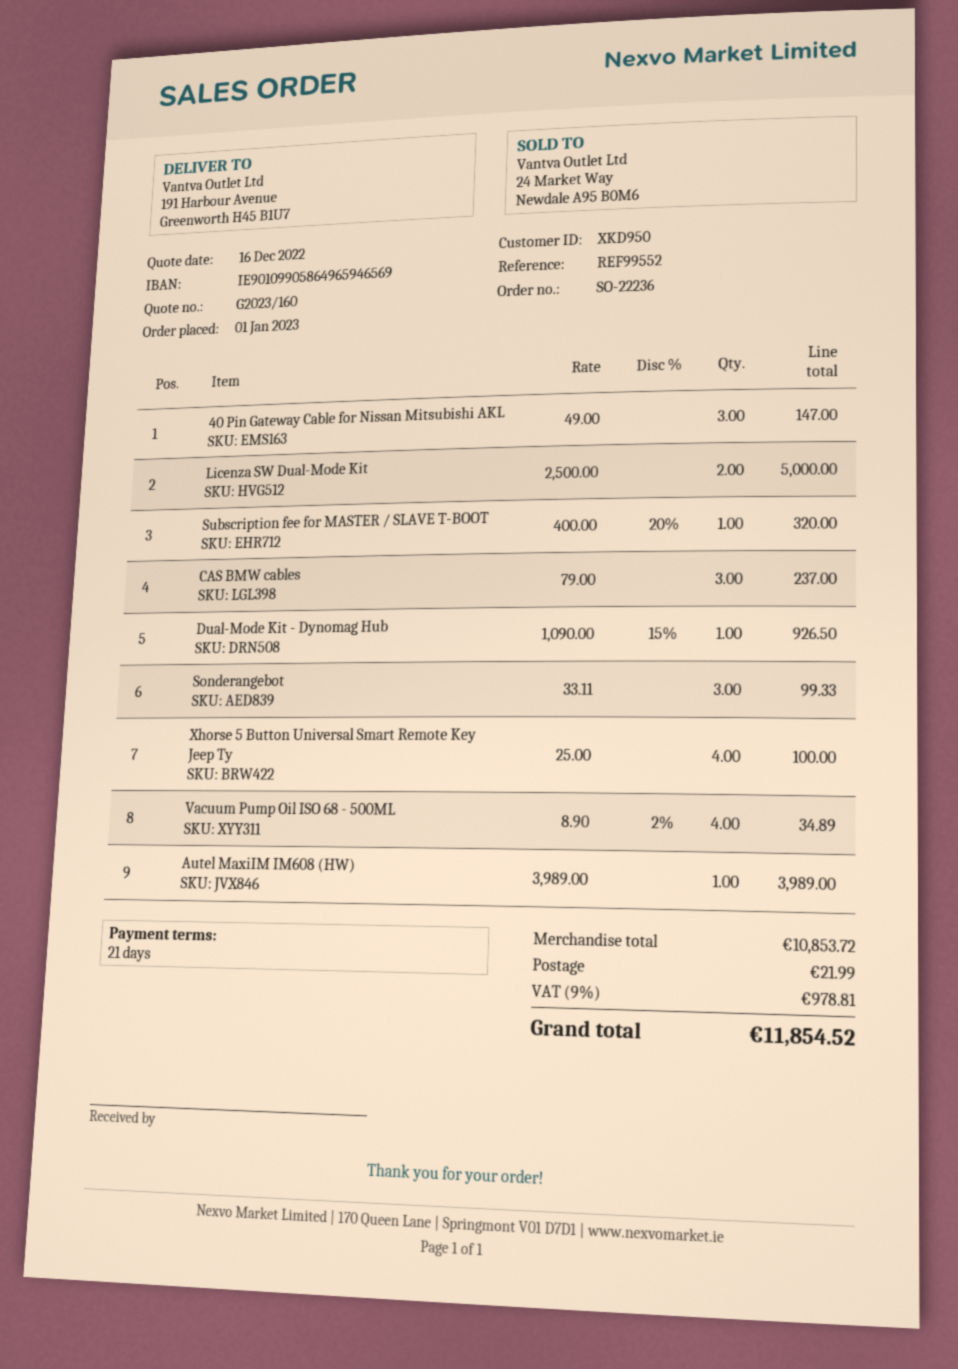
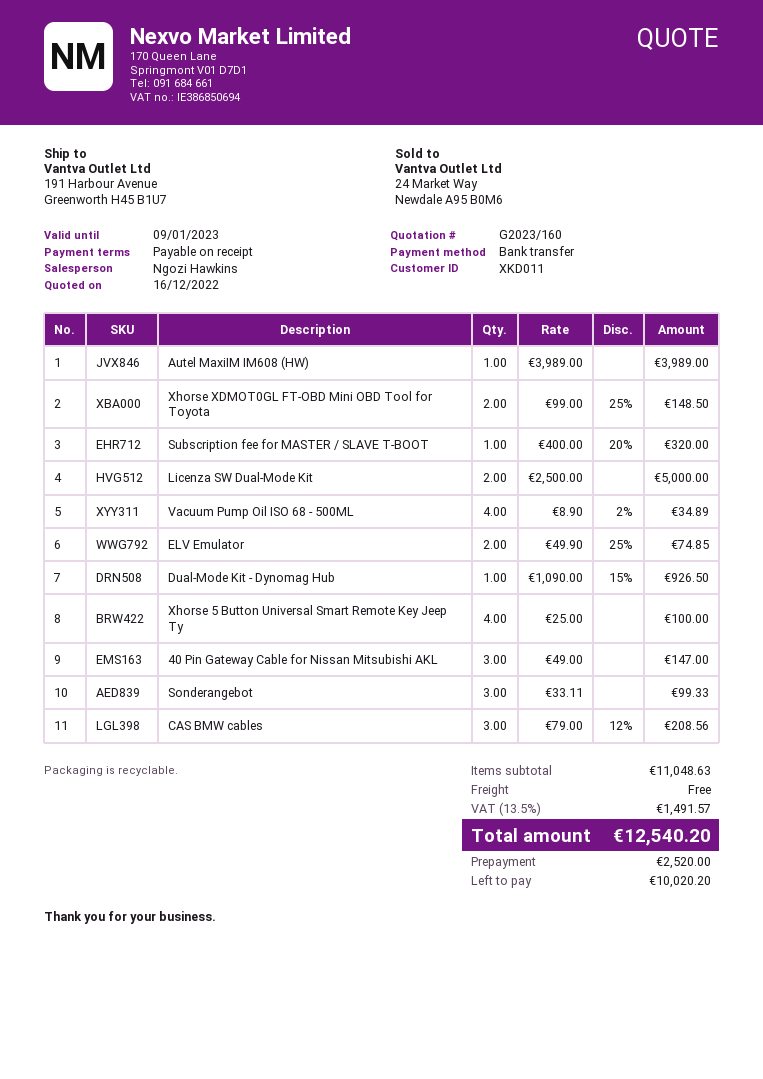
payment terms: 21 days -> on receipt
customer number: XKD950 -> XKD011
CAS BMW cables: 3 x 79.00 = 237.00 -> 3 x 79.00 - 12% = 208.56
Xhorse XDMOT0GL FT-OBD Mini OBD Tool for Toyota: none -> 2 x 99.00 - 25% = 148.50
ELV Emulator: none -> 2 x 49.90 - 25% = 74.85
subtotal: 10853.72 -> 11048.63
shipping: 21.99 -> 0.00
tax: 9% = 978.81 -> 13.5% = 1491.57
total: 11854.52 -> 12540.20

